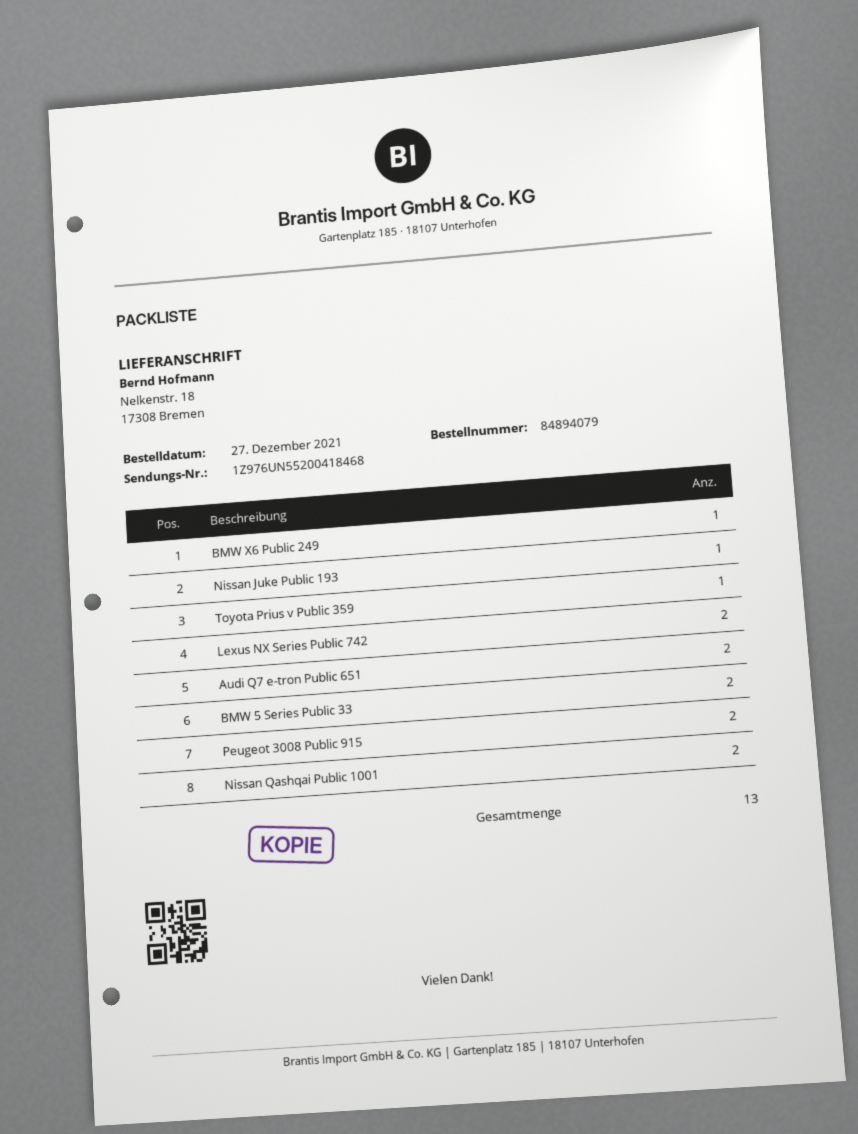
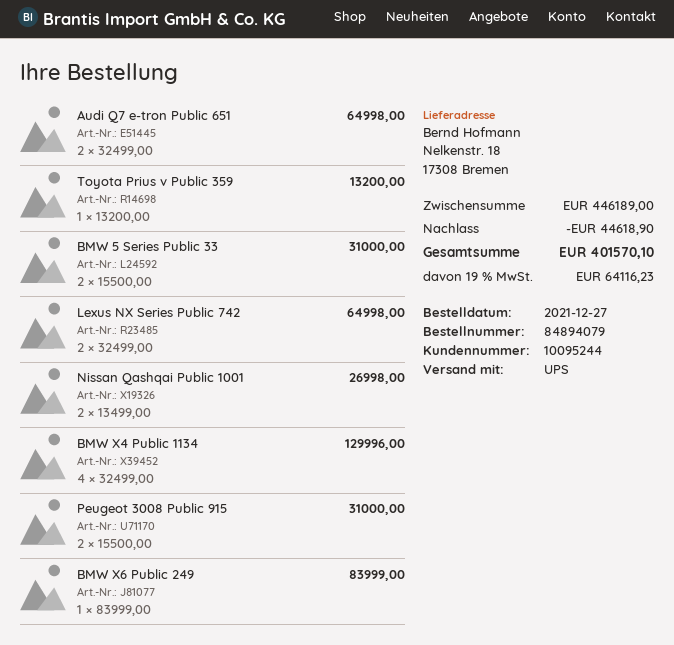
Nissan Juke Public 193: 1 -> none
BMW X4 Public 1134: none -> 4

